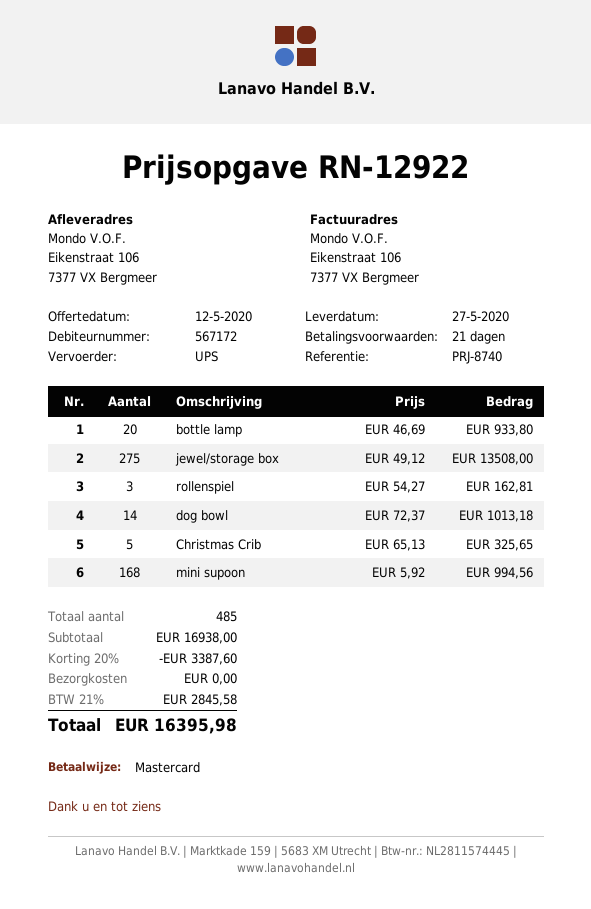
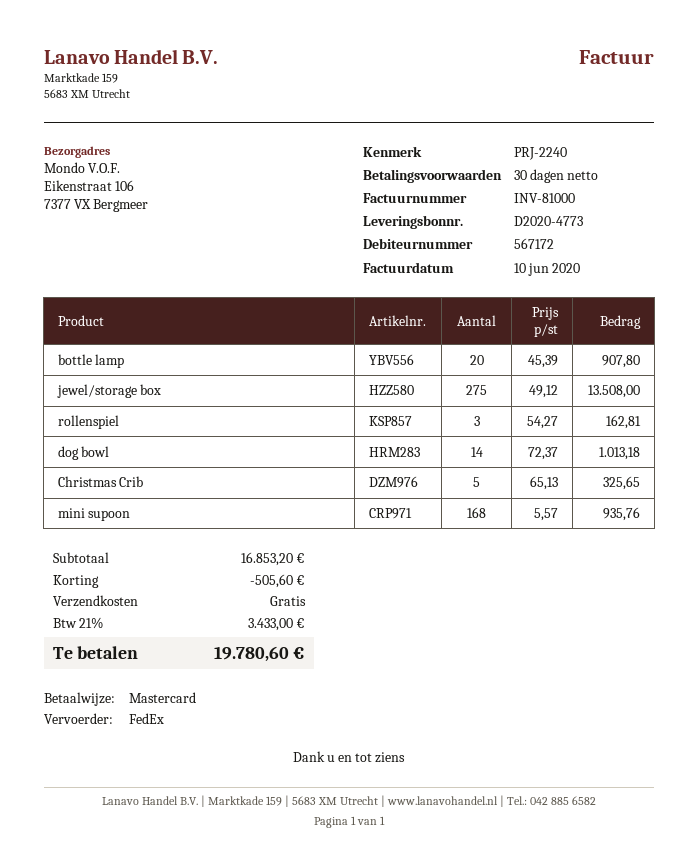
payment terms: 21 days -> 30 days
reference: PRJ-8740 -> PRJ-2240
shipping method: UPS -> FedEx
bottle lamp: 20 x 46.69 = 933.80 -> 20 x 45.39 = 907.80
mini supoon: 168 x 5.92 = 994.56 -> 168 x 5.57 = 935.76
subtotal: 16938.00 -> 16853.20
discount: 3387.60 -> 505.60
tax: 21% = 2845.58 -> 21% = 3433.00
total: 16395.98 -> 19780.60

